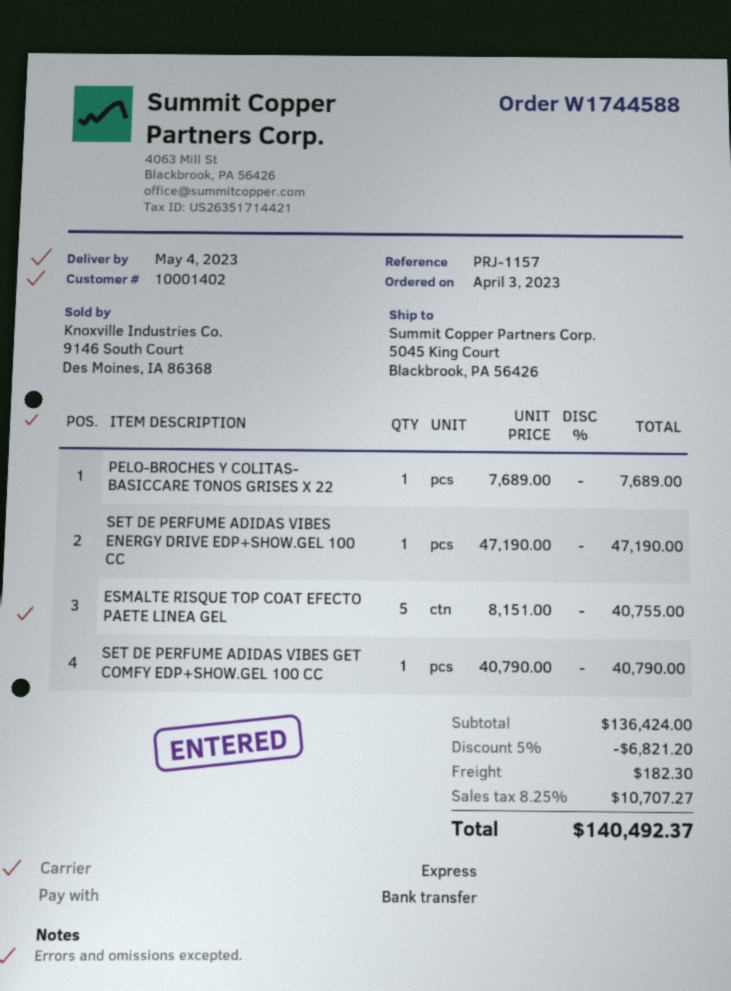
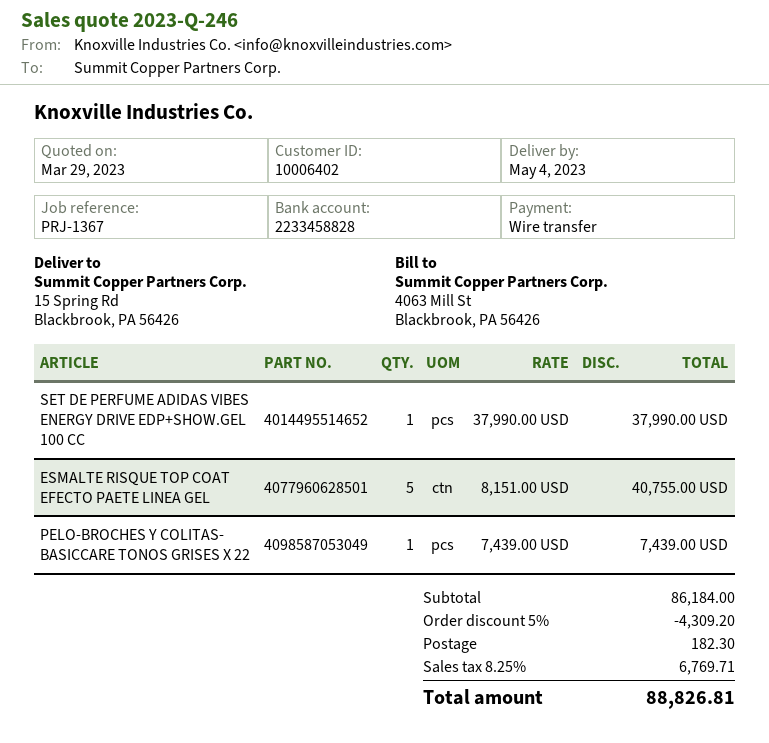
customer number: 10001402 -> 10006402
reference: PRJ-1157 -> PRJ-1367
ship to: 5045 King Court, Blackbrook, PA 56426 -> 15 Spring Rd, Blackbrook, PA 56426
PELO-BROCHES Y COLITAS- BASICCARE TONOS GRISES X 22: 1 x 7689.00 = 7689.00 -> 1 x 7439.00 = 7439.00
SET DE PERFUME ADIDAS VIBES ENERGY DRIVE EDP+SHOW.GEL 100 CC: 1 x 47190.00 = 47190.00 -> 1 x 37990.00 = 37990.00
SET DE PERFUME ADIDAS VIBES GET COMFY EDP+SHOW.GEL 100 CC: 1 x 40790.00 = 40790.00 -> none
subtotal: 136424.00 -> 86184.00
discount: 5% = 6821.20 -> 5% = 4309.20
tax: 8.25% = 10707.27 -> 8.25% = 6769.71
total: 140492.37 -> 88826.81

